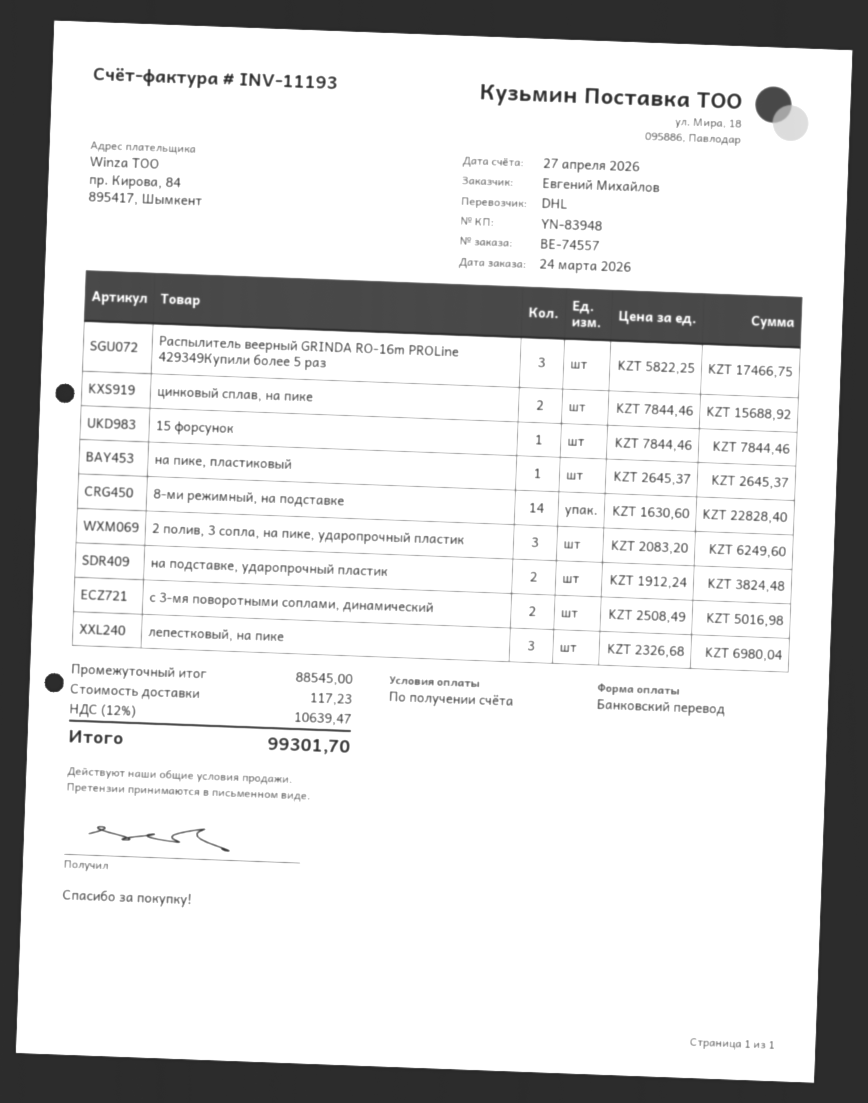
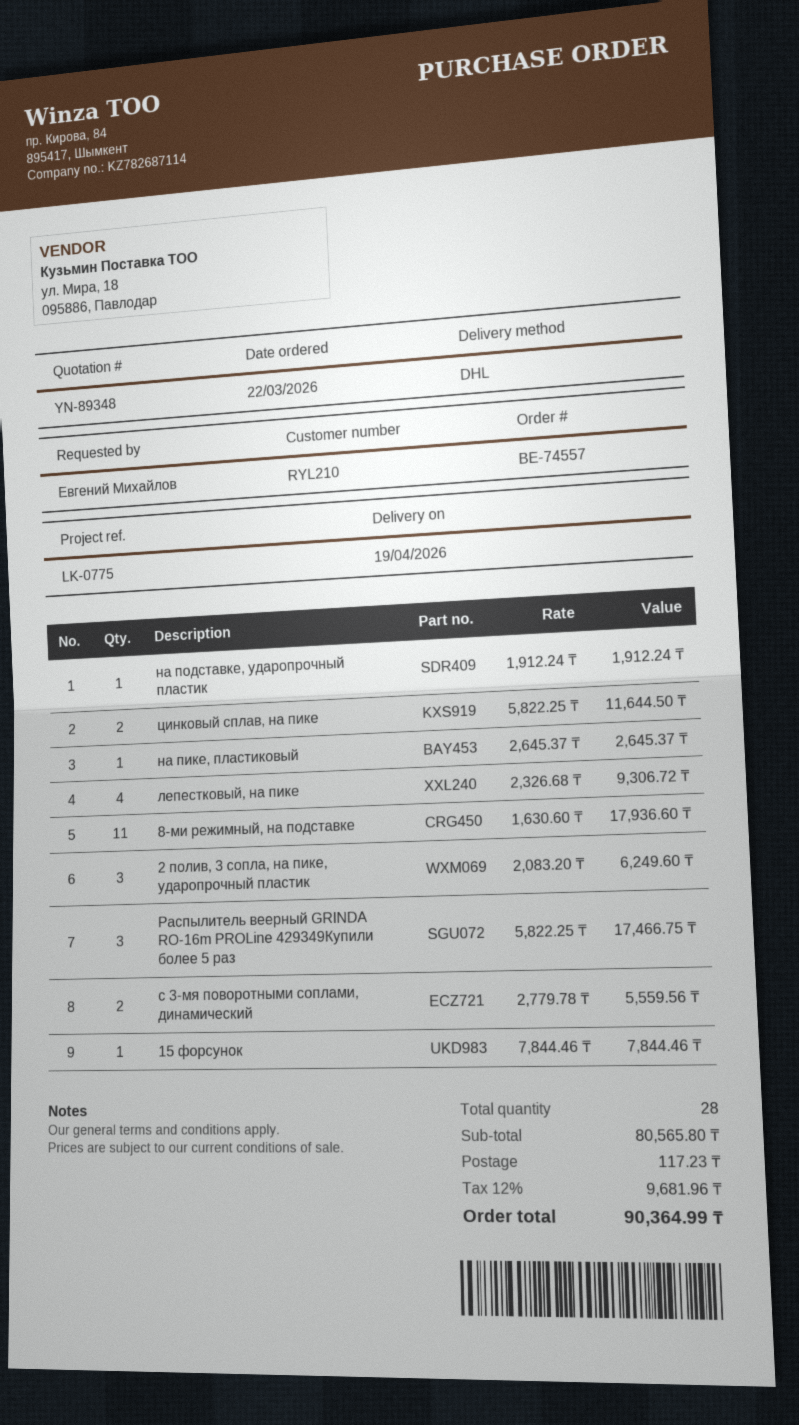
quote number: YN-83948 -> YN-89348
order date: 2026-03-24 -> 2026-03-22
цинковый сплав, на пике: 2 x 7844.46 = 15688.92 -> 2 x 5822.25 = 11644.50
8-ми режимный, на подставке: 14 x 1630.60 = 22828.40 -> 11 x 1630.60 = 17936.60
на подставке, ударопрочный пластик: 2 x 1912.24 = 3824.48 -> 1 x 1912.24 = 1912.24
с 3-мя поворотными соплами, динамический: 2 x 2508.49 = 5016.98 -> 2 x 2779.78 = 5559.56
лепестковый, на пике: 3 x 2326.68 = 6980.04 -> 4 x 2326.68 = 9306.72
subtotal: 88545.00 -> 80565.80
tax: 12% = 10639.47 -> 12% = 9681.96
total: 99301.70 -> 90364.99

